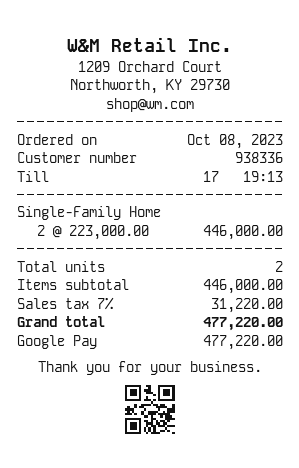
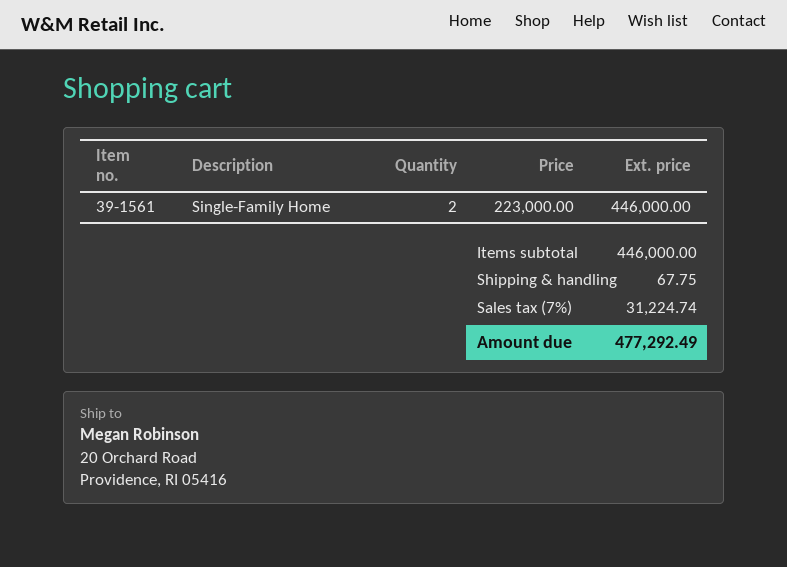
shipping: none -> 67.75
tax: 7% = 31220.00 -> 7% = 31224.74
total: 477220.00 -> 477292.49

